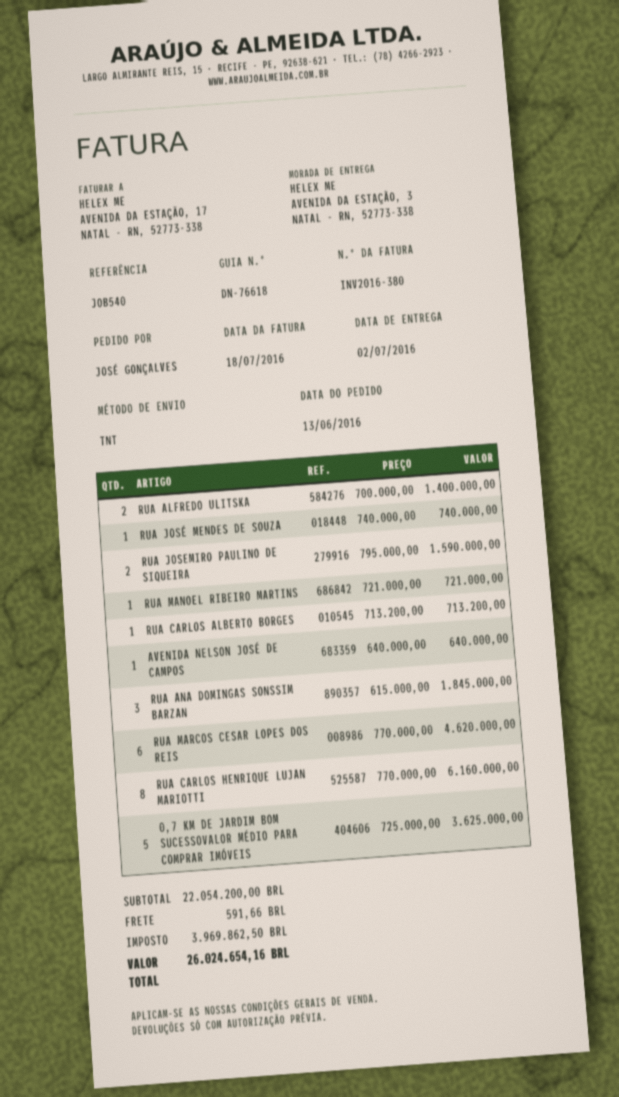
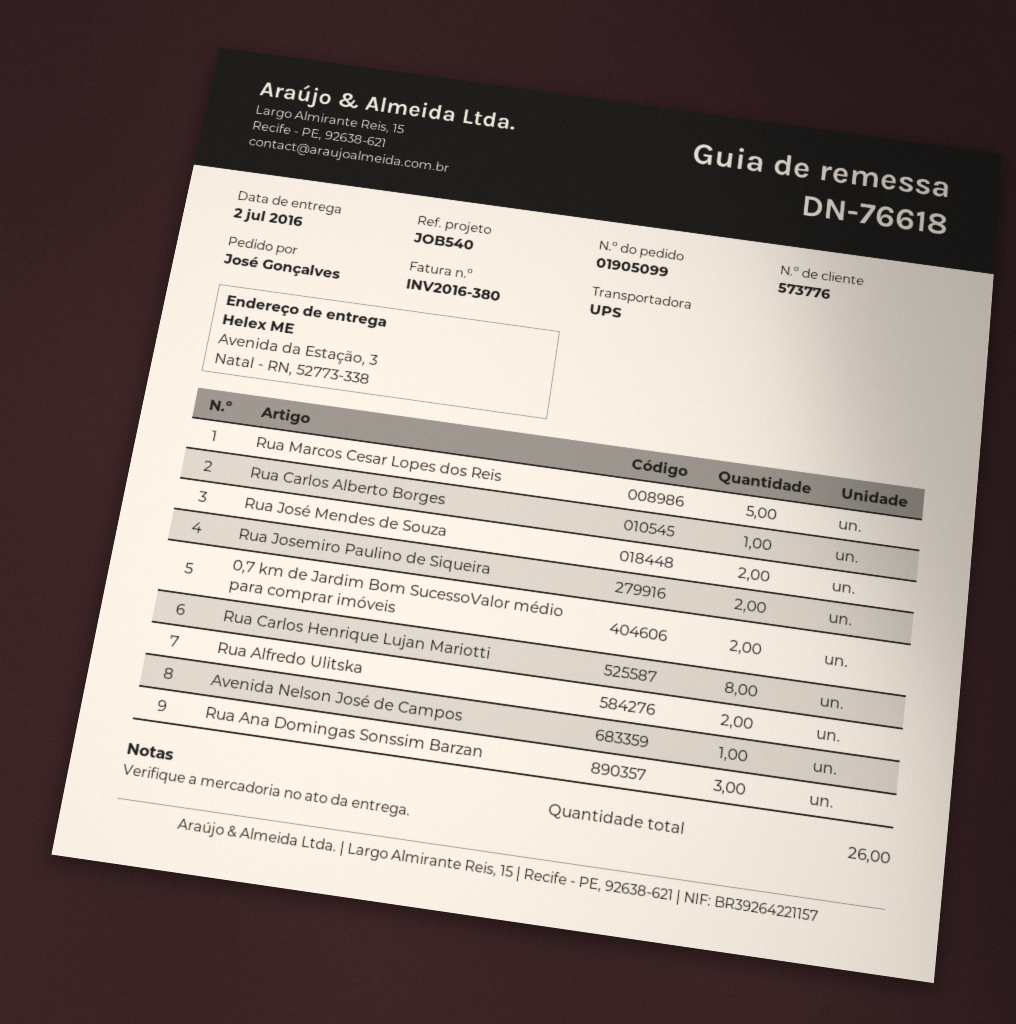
shipping method: TNT -> UPS
RUA JOSÉ MENDES DE SOUZA: 1 -> 2
RUA MANOEL RIBEIRO MARTINS: 1 -> none
RUA MARCOS CESAR LOPES DOS REIS: 6 -> 5
0,7 KM DE JARDIM BOM SUCESSOVALOR MÉDIO PARA COMPRAR IMÓVEIS: 5 -> 2

